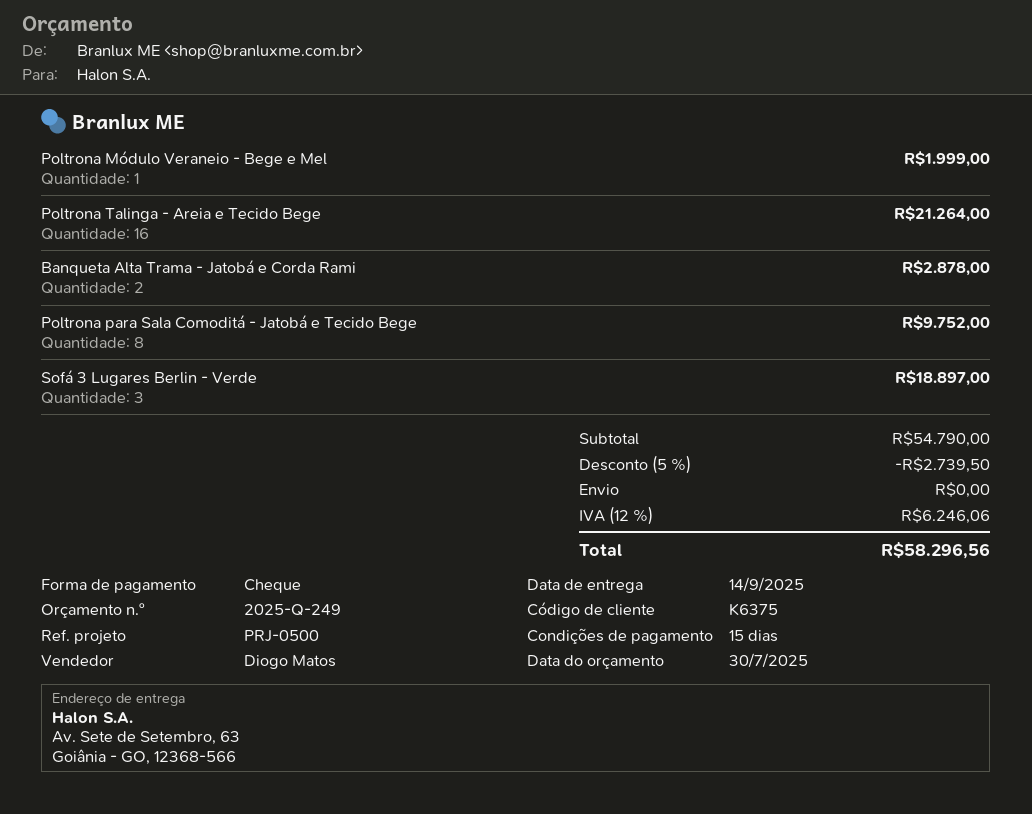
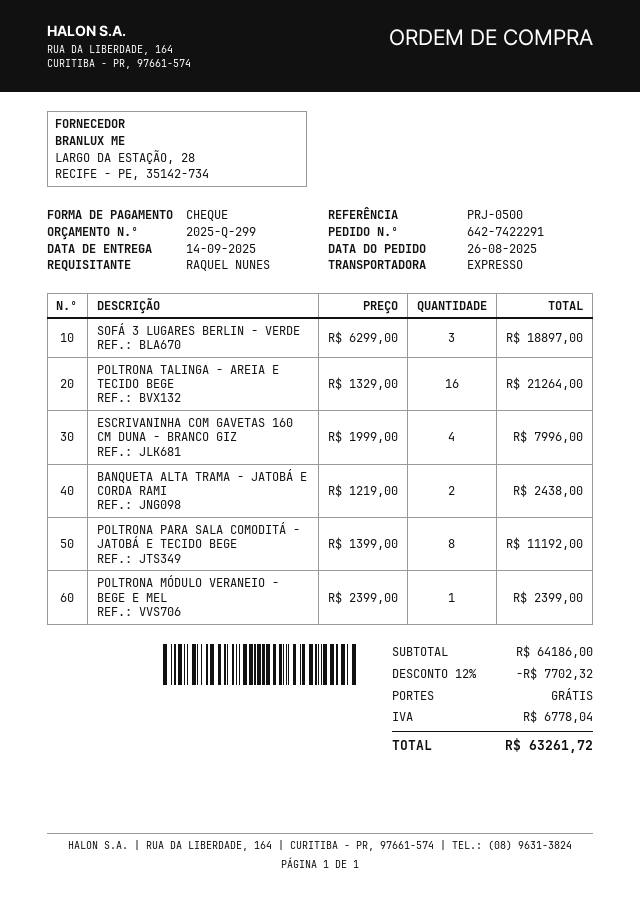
quote number: 2025-Q-249 -> 2025-Q-299
Poltrona Módulo Veraneio - Bege e Mel: 1 for 1999.00 -> 1 for 2399.00
Banqueta Alta Trama - Jatobá e Corda Rami: 2 for 2878.00 -> 2 for 2438.00
Poltrona para Sala Comoditá - Jatobá e Tecido Bege: 8 for 9752.00 -> 8 for 11192.00
ESCRIVANINHA COM GAVETAS 160 CM DUNA - BRANCO GIZ: none -> 4 for 7996.00
subtotal: 54790.00 -> 64186.00
discount: 5% = 2739.50 -> 12% = 7702.32
tax: 6246.06 -> 6778.04
total: 58296.56 -> 63261.72

